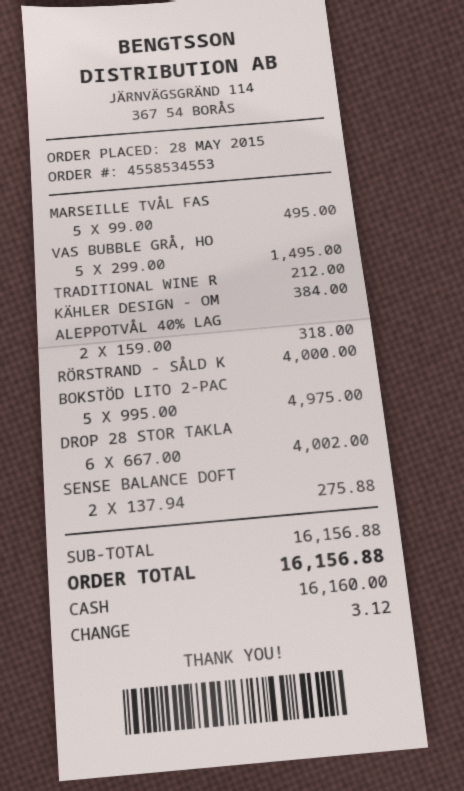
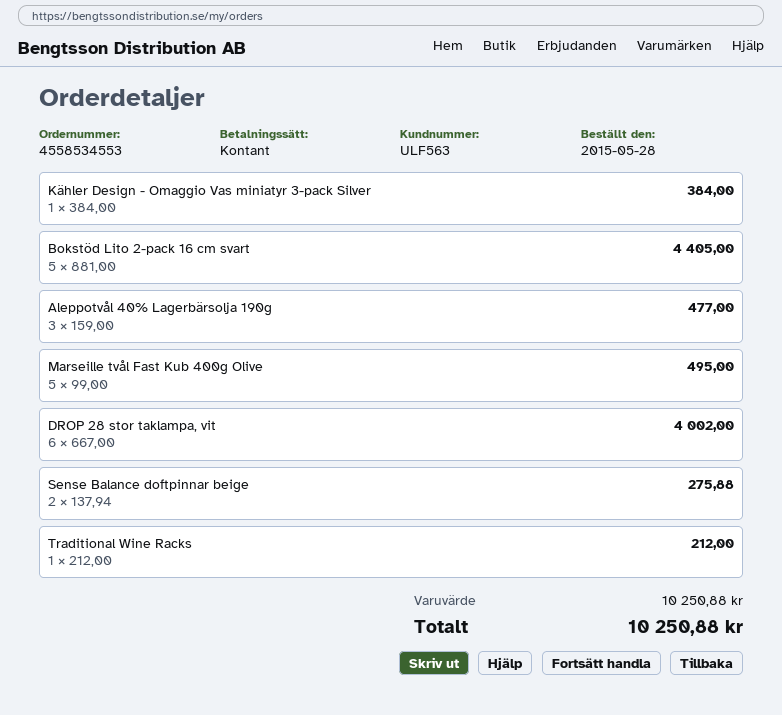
VAS BUBBLE GRÅ, HO: 5 x 299.00 = 1495.00 -> none
ALEPPOTVÅL 40% LAG: 2 x 159.00 = 318.00 -> 3 x 159.00 = 477.00
RÖRSTRAND - SÅLD K: 1 x 4000.00 = 4000.00 -> none
BOKSTÖD LITO 2-PAC: 5 x 995.00 = 4975.00 -> 5 x 881.00 = 4405.00
subtotal: 16156.88 -> 10250.88
total: 16156.88 -> 10250.88

